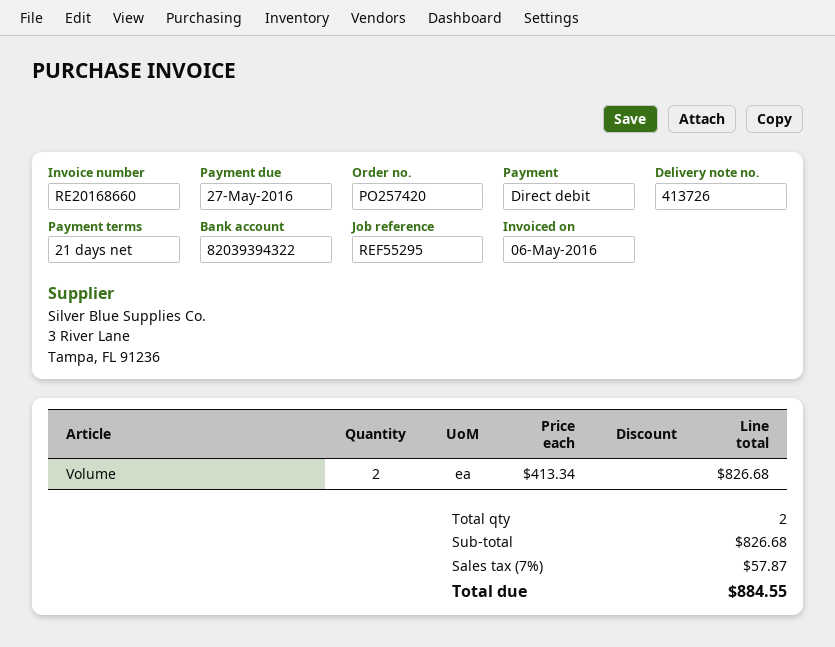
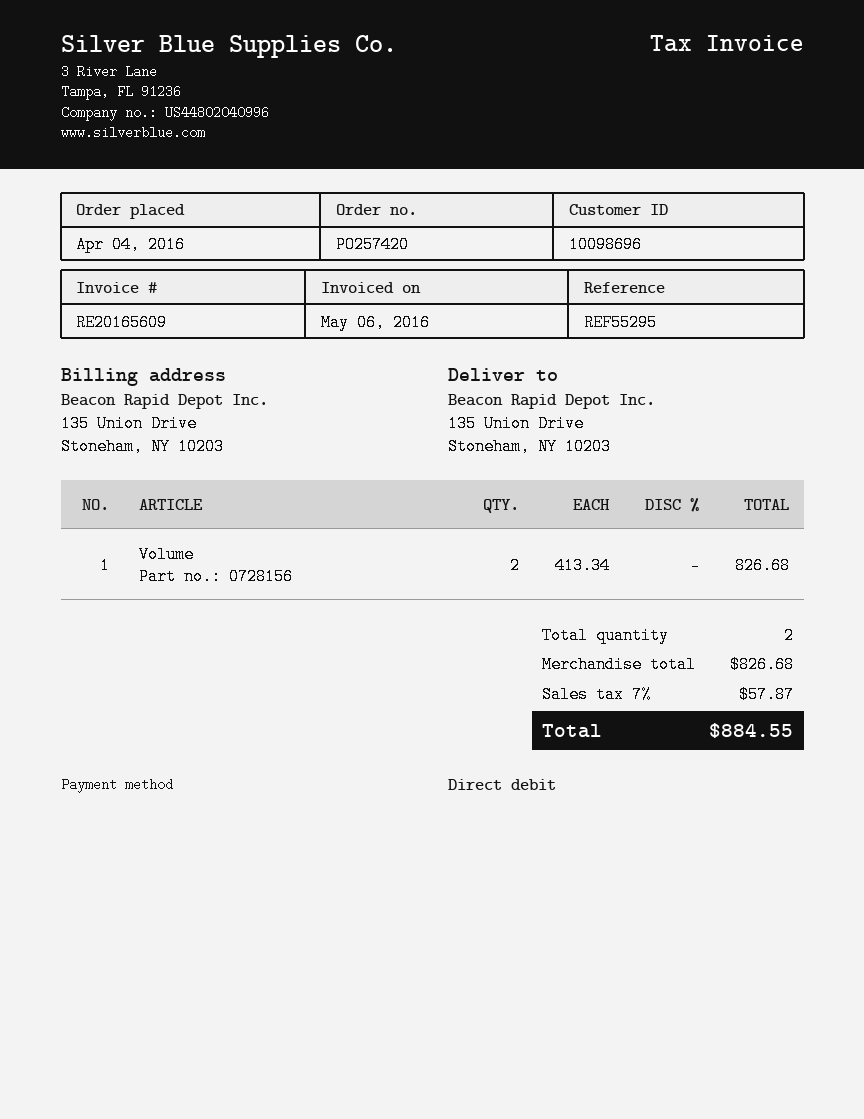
invoice number: RE20168660 -> RE20165609

